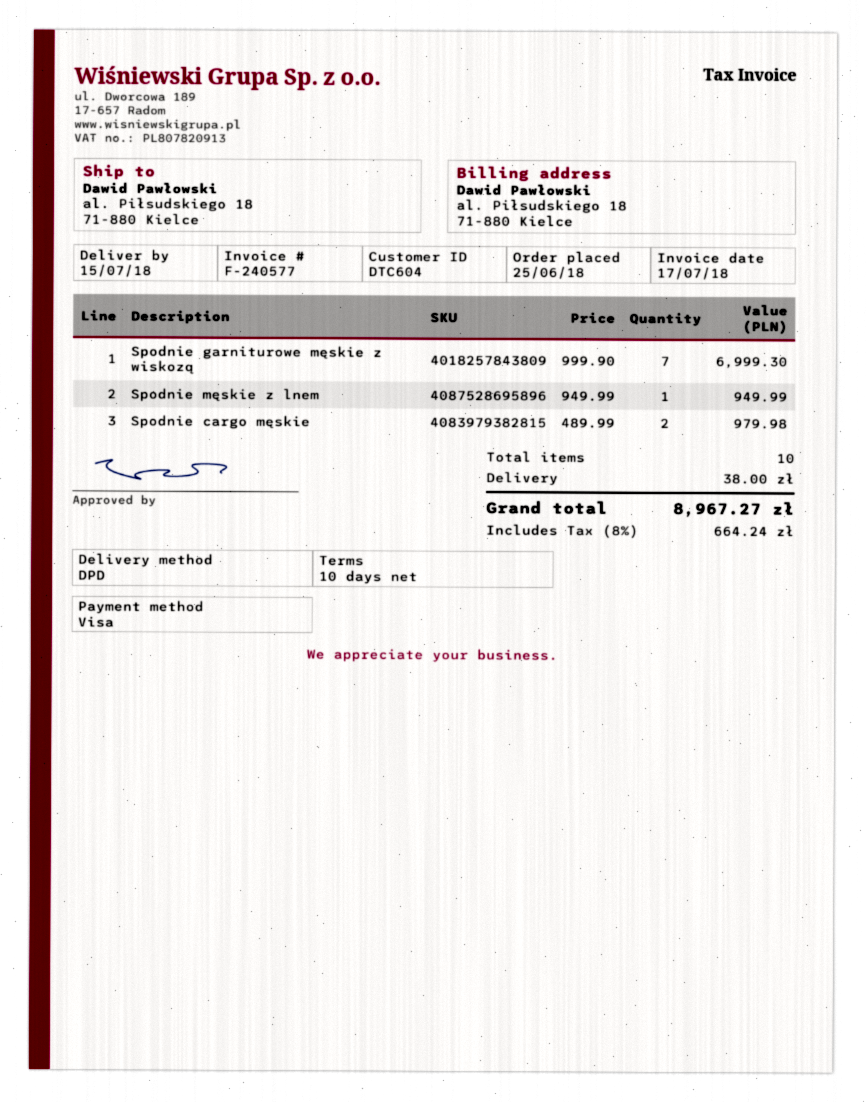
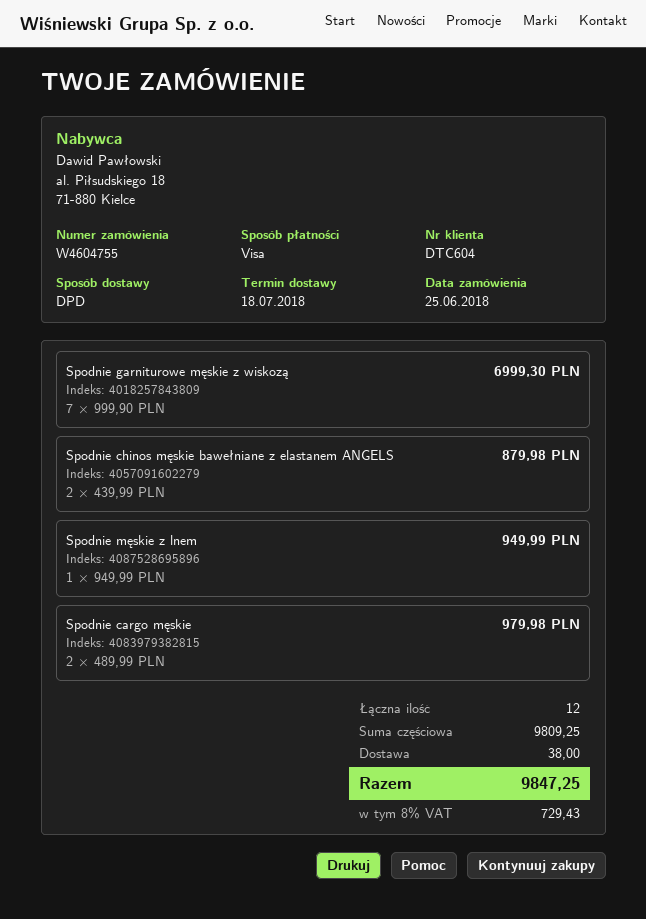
delivery date: 2018-07-15 -> 2018-07-18
Spodnie chinos męskie bawełniane z elastanem ANGELS: none -> 2 x 439.99 = 879.98
total quantity: 10 -> 12
tax: 8% = 664.24 -> 8% = 729.43
total: 8967.27 -> 9847.25

